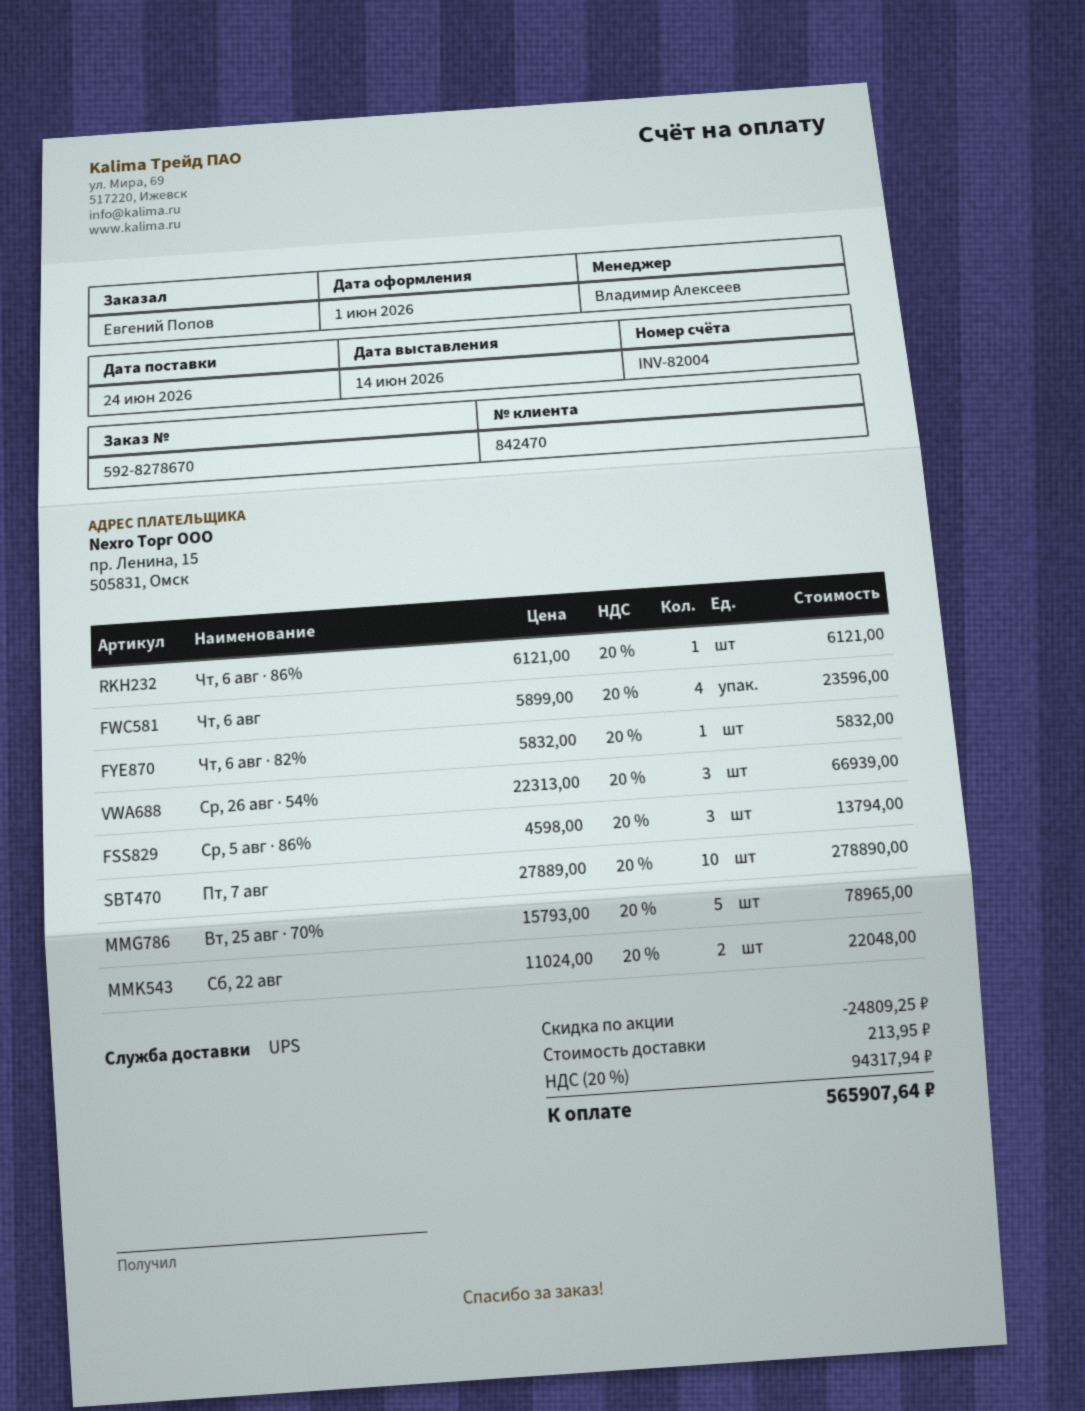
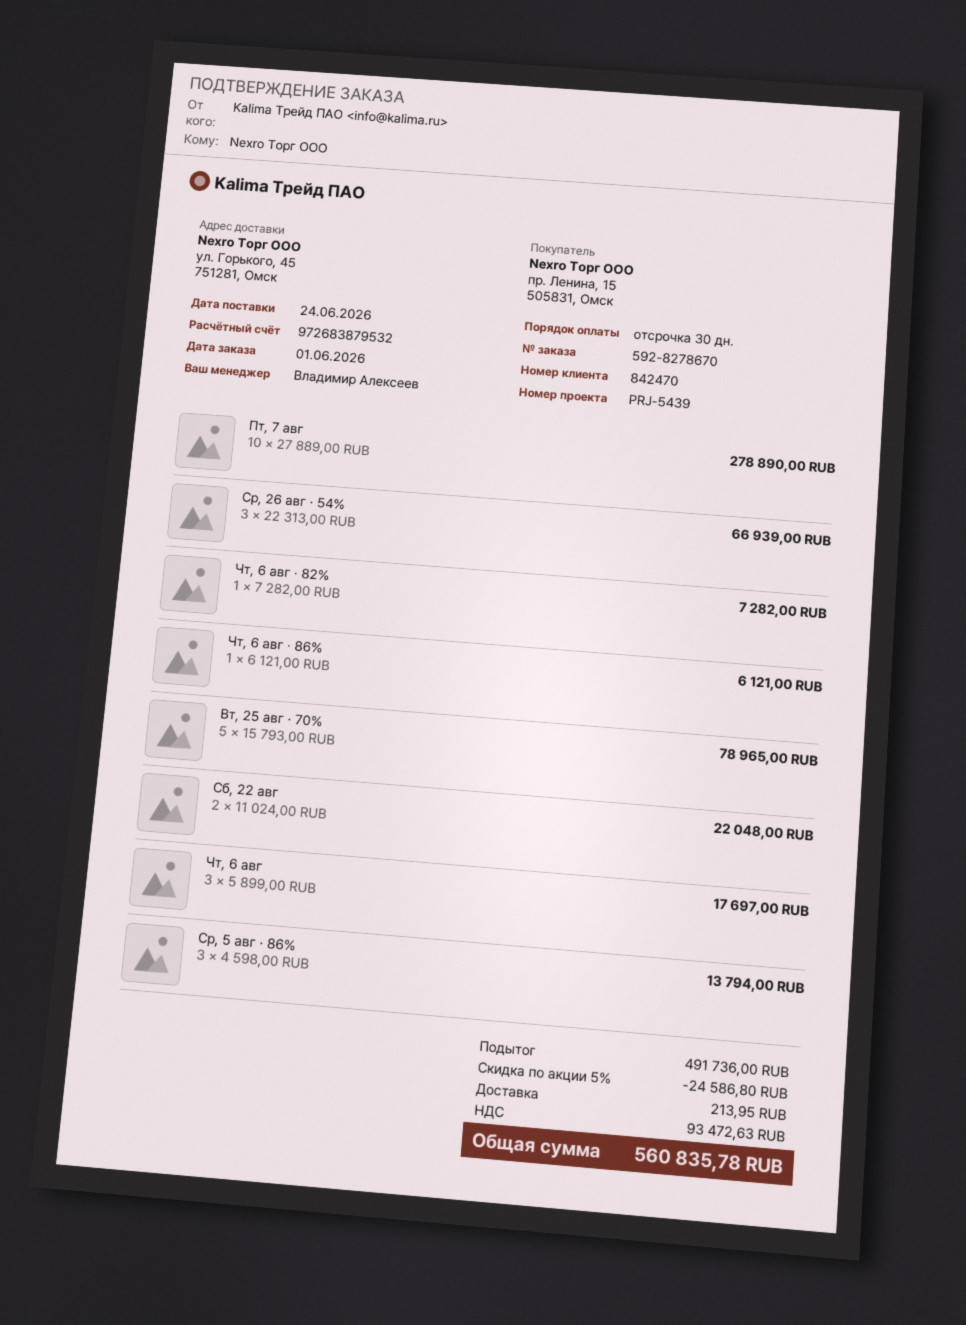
Чт, 6 авг: 4 x 5899.00 = 23596.00 -> 3 x 5899.00 = 17697.00
Чт, 6 авг · 82%: 1 x 5832.00 = 5832.00 -> 1 x 7282.00 = 7282.00
discount: 24809.25 -> 24586.80
tax: 94317.94 -> 93472.63
total: 565907.64 -> 560835.78

